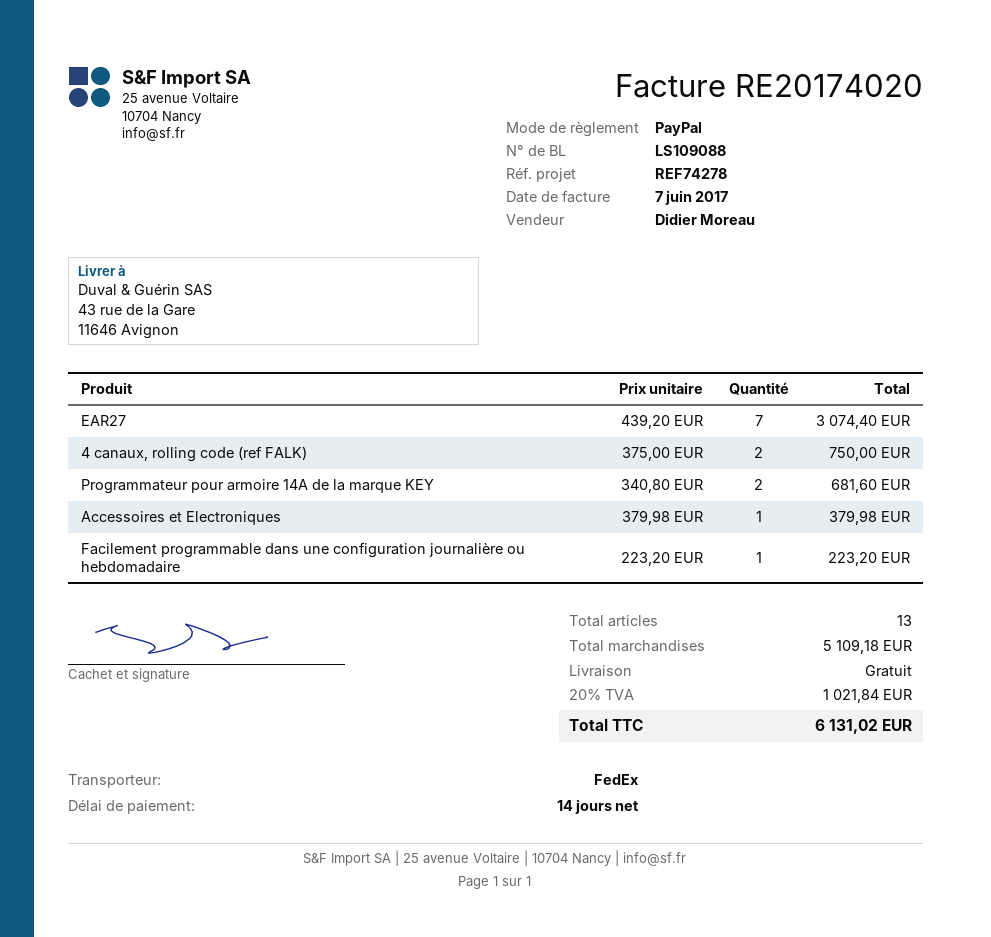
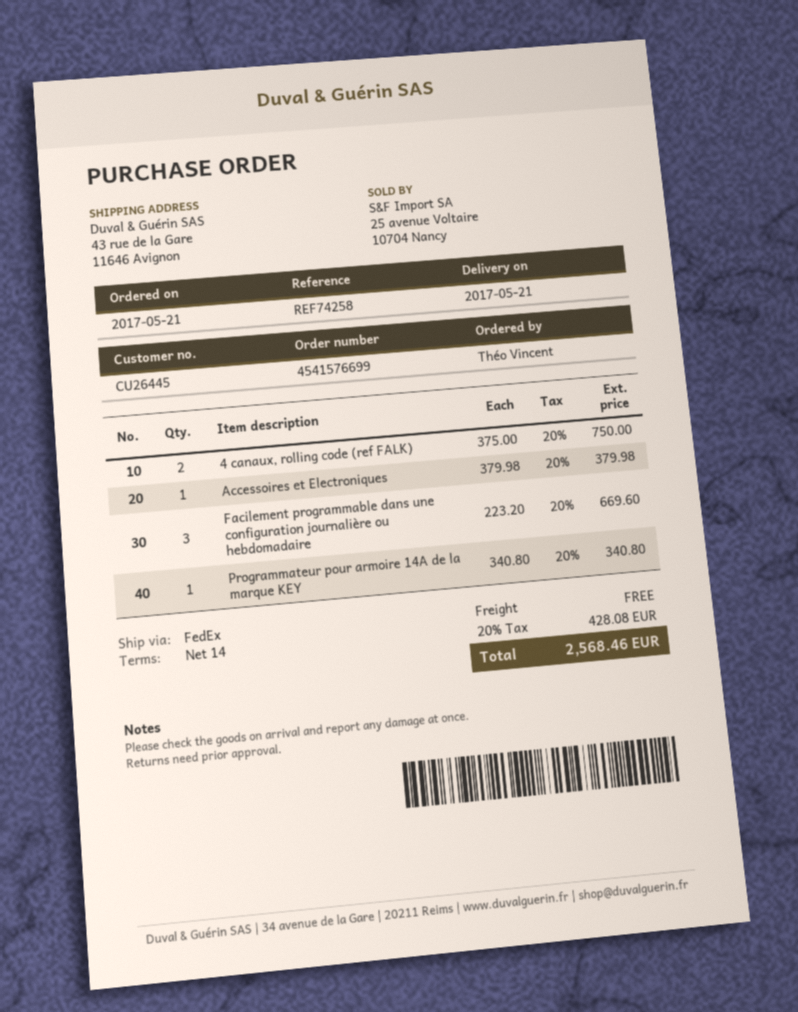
reference: REF74278 -> REF74258
EAR27: 7 x 439.20 = 3074.40 -> none
Programmateur pour armoire 14A de la marque KEY: 2 x 340.80 = 681.60 -> 1 x 340.80 = 340.80
Facilement programmable dans une configuration journalière ou hebdomadaire: 1 x 223.20 = 223.20 -> 3 x 223.20 = 669.60
tax: 20% = 1021.84 -> 20% = 428.08
total: 6131.02 -> 2568.46

